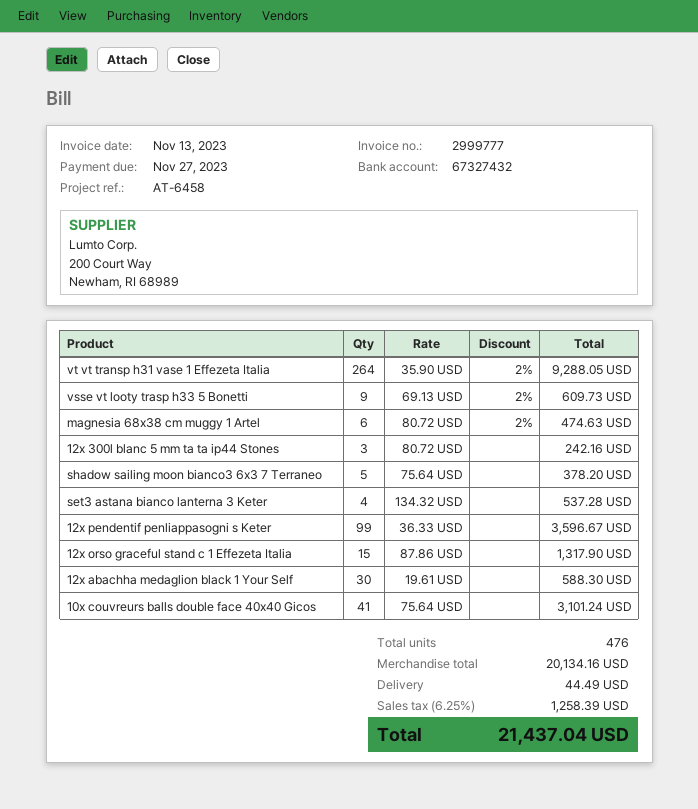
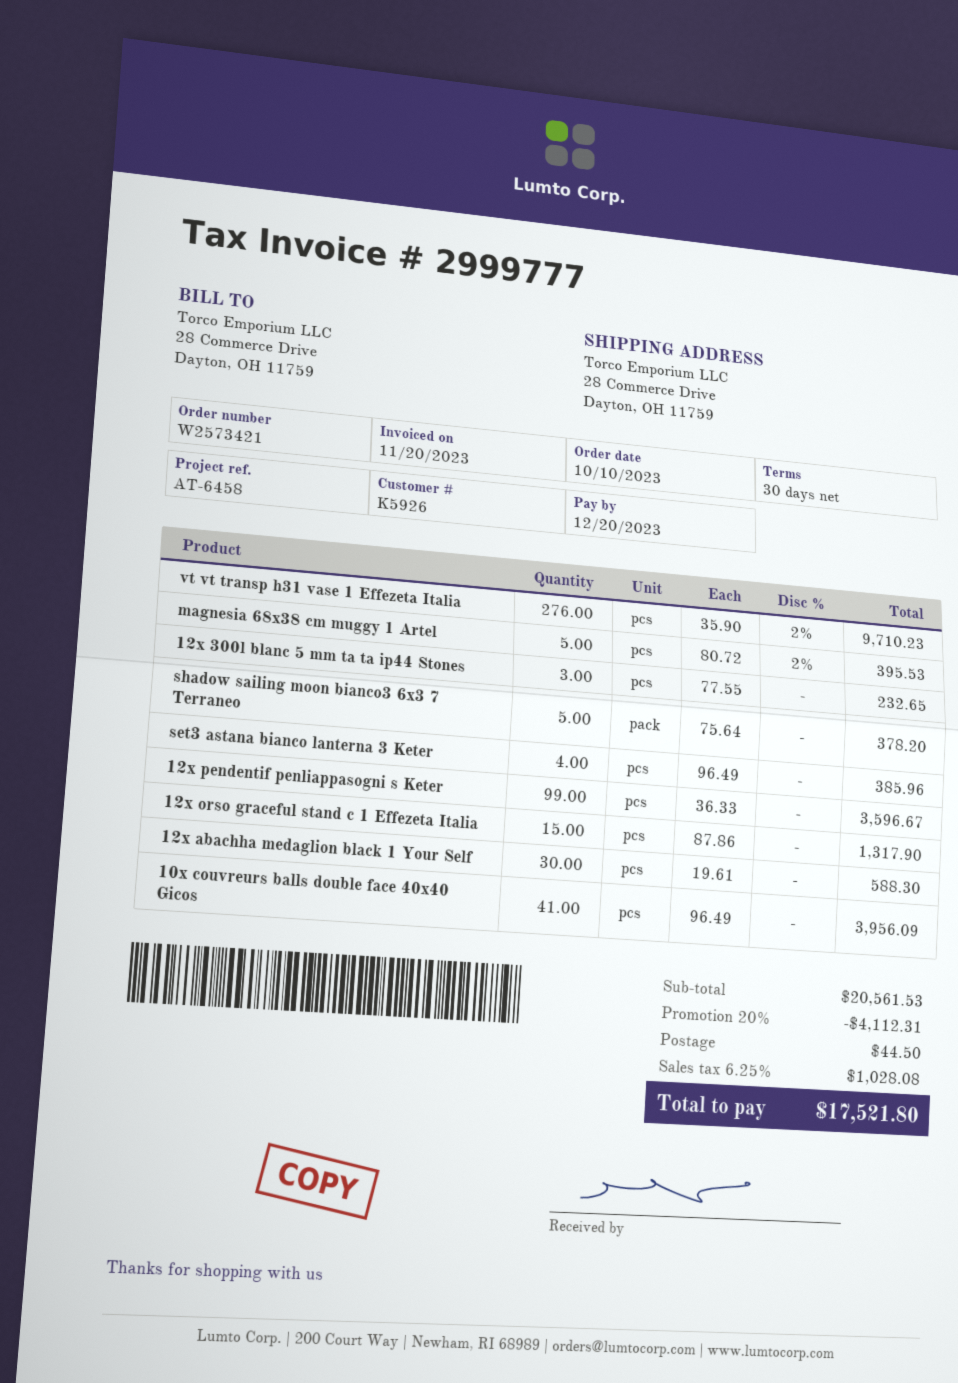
invoice date: 2023-11-13 -> 2023-11-20
due date: 2023-11-27 -> 2023-12-20
vt vt transp h31 vase 1 Effezeta Italia: 264 x 35.90 - 2% = 9288.05 -> 276 x 35.90 - 2% = 9710.23
vsse vt looty trasp h33 5 Bonetti: 9 x 69.13 - 2% = 609.73 -> none
magnesia 68x38 cm muggy 1 Artel: 6 x 80.72 - 2% = 474.63 -> 5 x 80.72 - 2% = 395.53
12x 300l blanc 5 mm ta ta ip44 Stones: 3 x 80.72 = 242.16 -> 3 x 77.55 = 232.65
set3 astana bianco lanterna 3 Keter: 4 x 134.32 = 537.28 -> 4 x 96.49 = 385.96
10x couvreurs balls double face 40x40 Gicos: 41 x 75.64 = 3101.24 -> 41 x 96.49 = 3956.09
subtotal: 20134.16 -> 20561.53
discount: none -> 20% = 4112.31
shipping: 44.49 -> 44.50
tax: 6.25% = 1258.39 -> 6.25% = 1028.08
total: 21437.04 -> 17521.80

